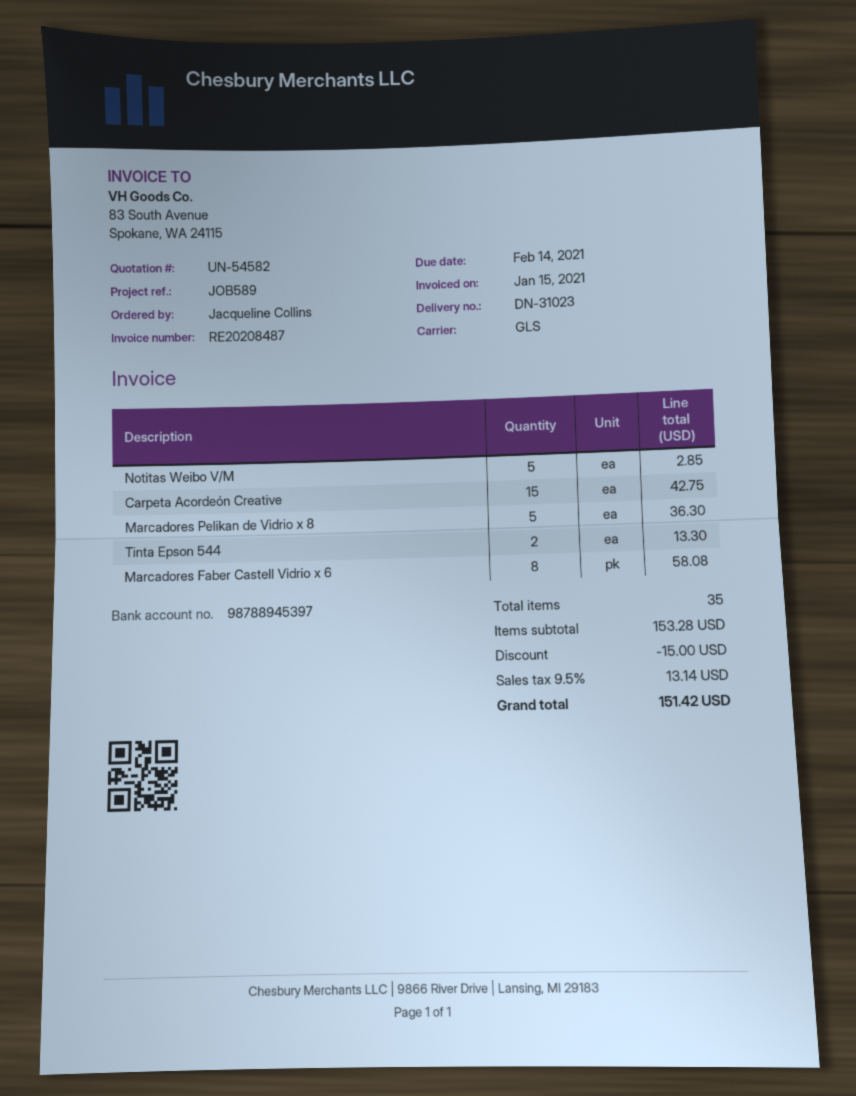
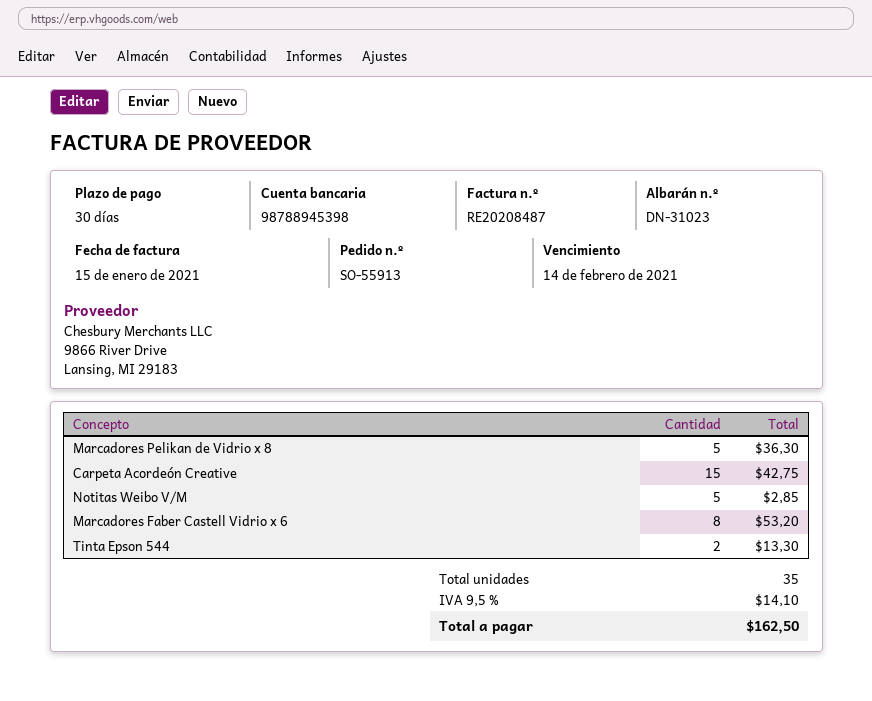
bank account: 98788945397 -> 98788945398
Marcadores Faber Castell Vidrio x 6: 8 for 58.08 -> 8 for 53.20
discount: 15.00 -> none
tax: 9.5% = 13.14 -> 9.5% = 14.10
total: 151.42 -> 162.50

